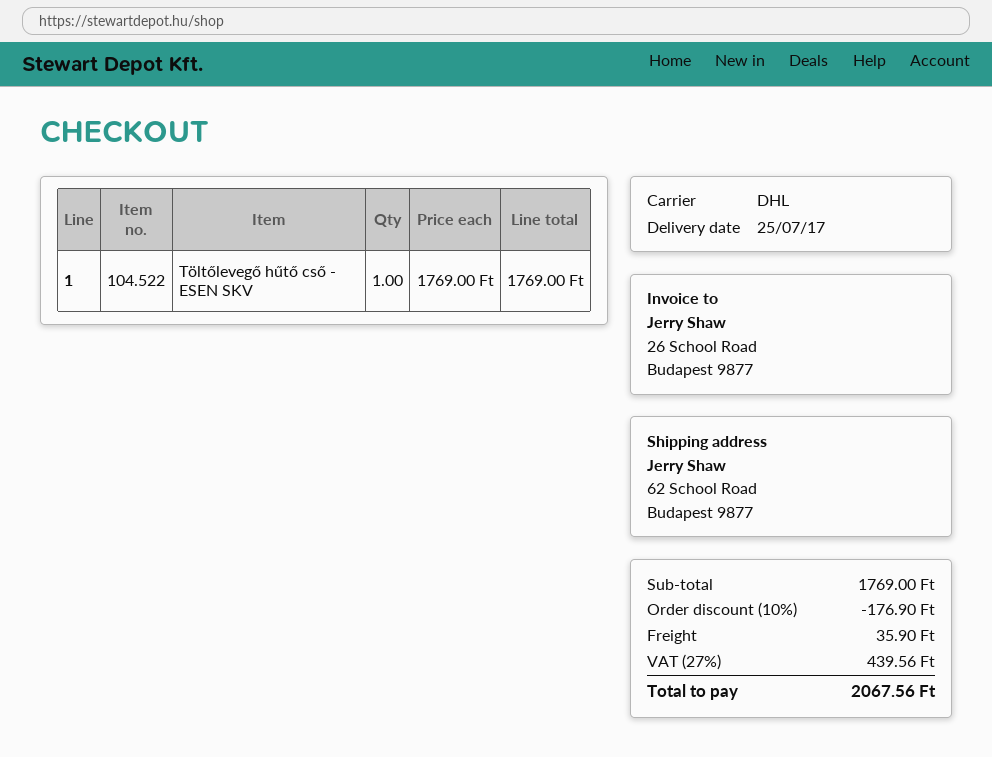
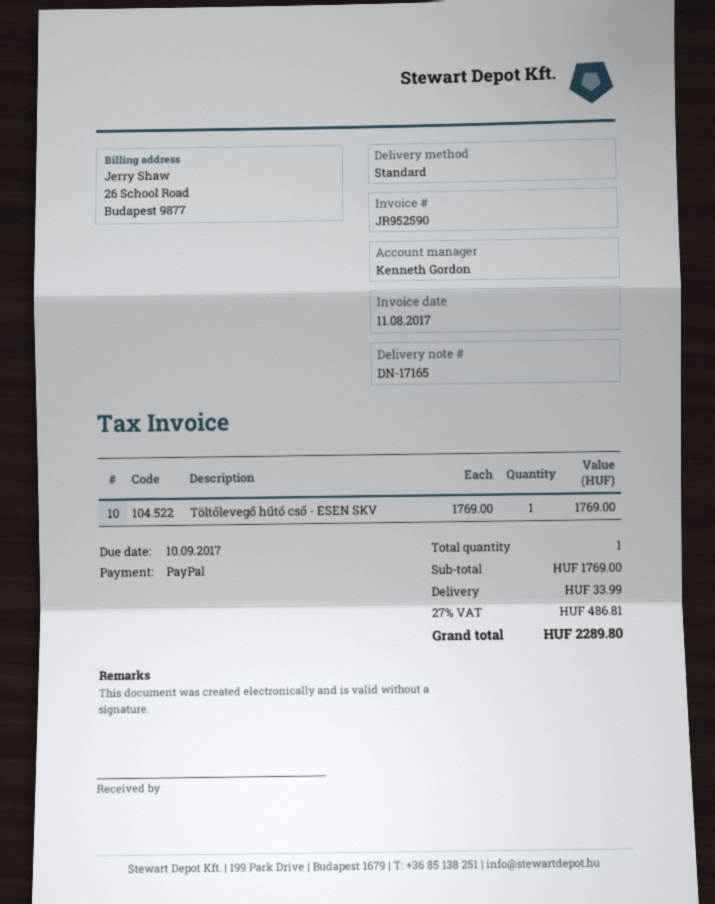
shipping method: DHL -> standard
discount: 10% = 176.90 -> none
shipping: 35.90 -> 33.99
tax: 27% = 439.56 -> 27% = 486.81
total: 2067.56 -> 2289.80

